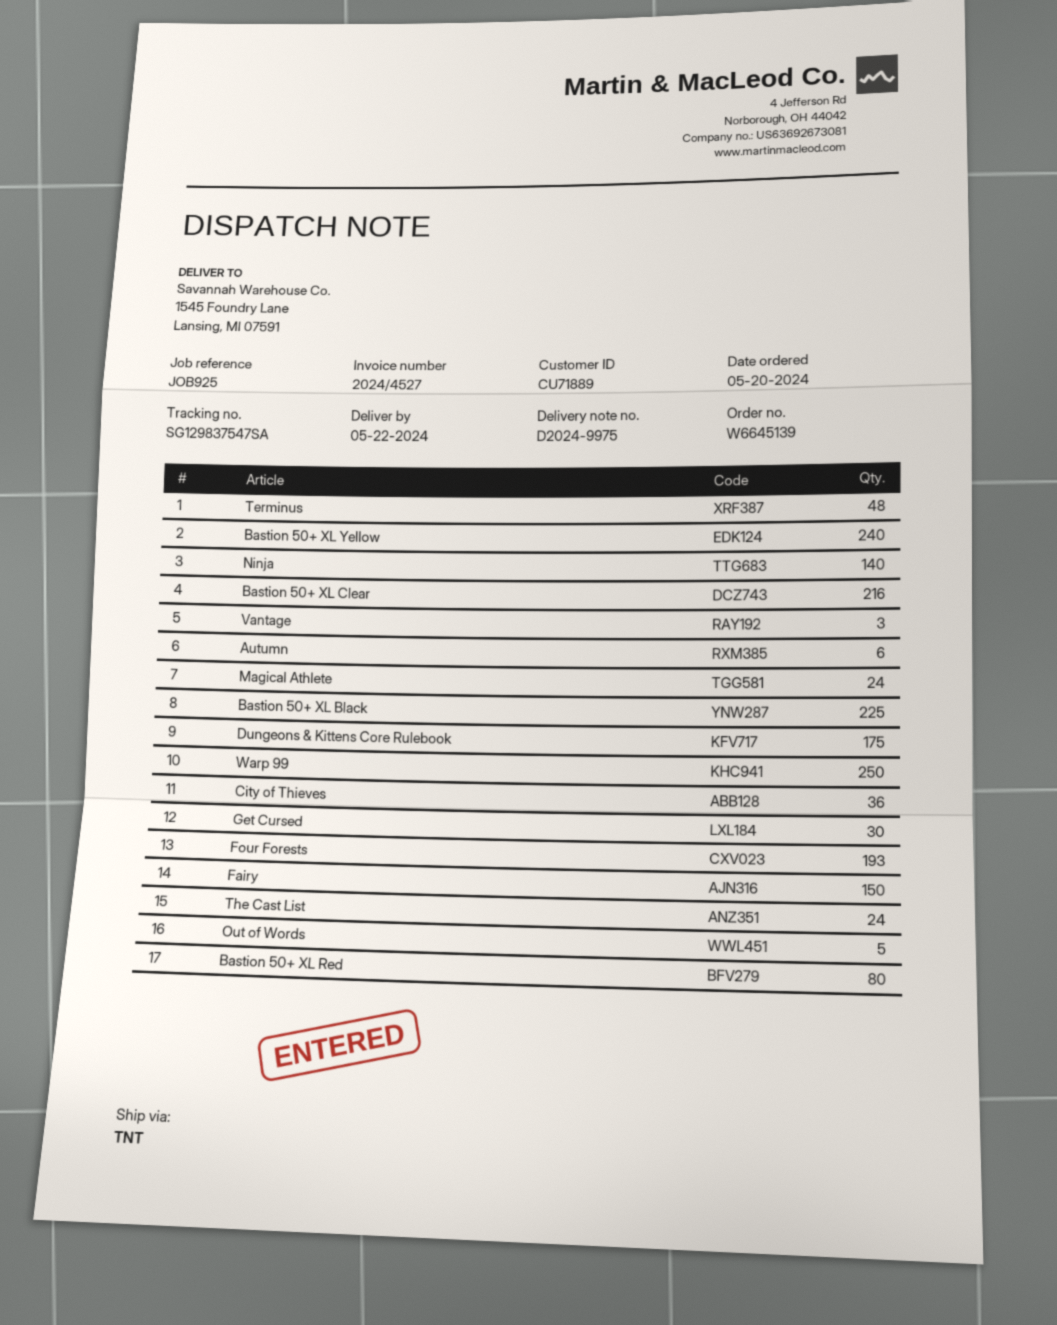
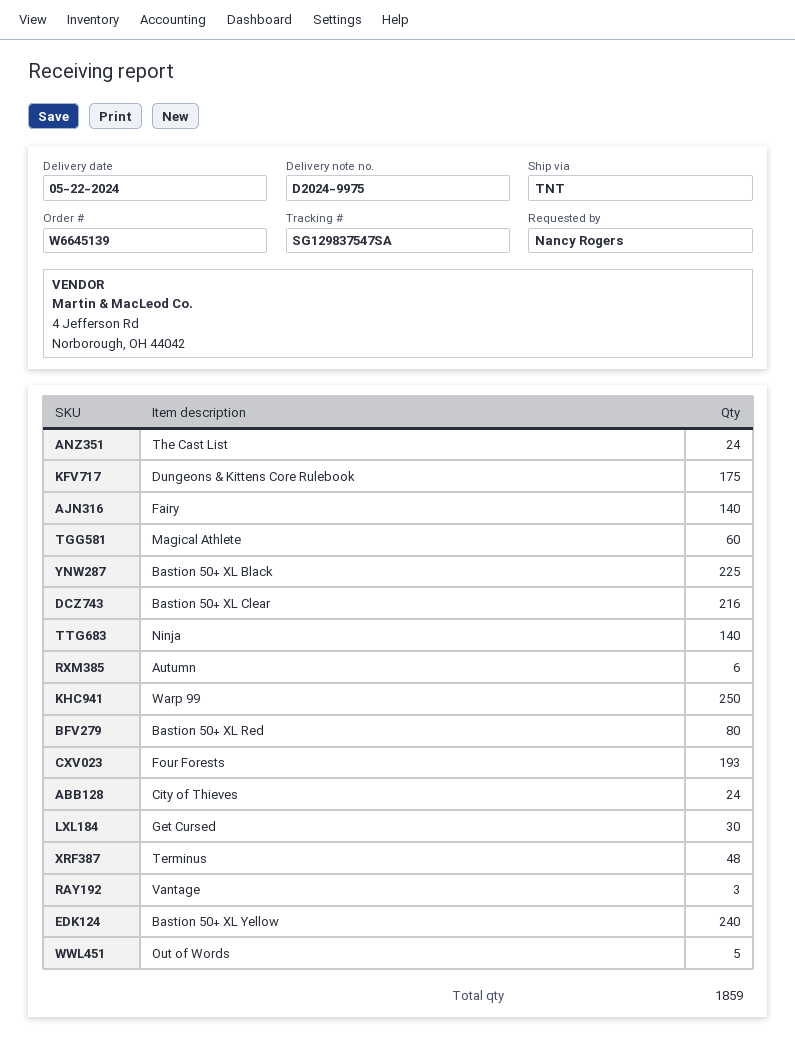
Magical Athlete: 24 -> 60
City of Thieves: 36 -> 24
Fairy: 150 -> 140

